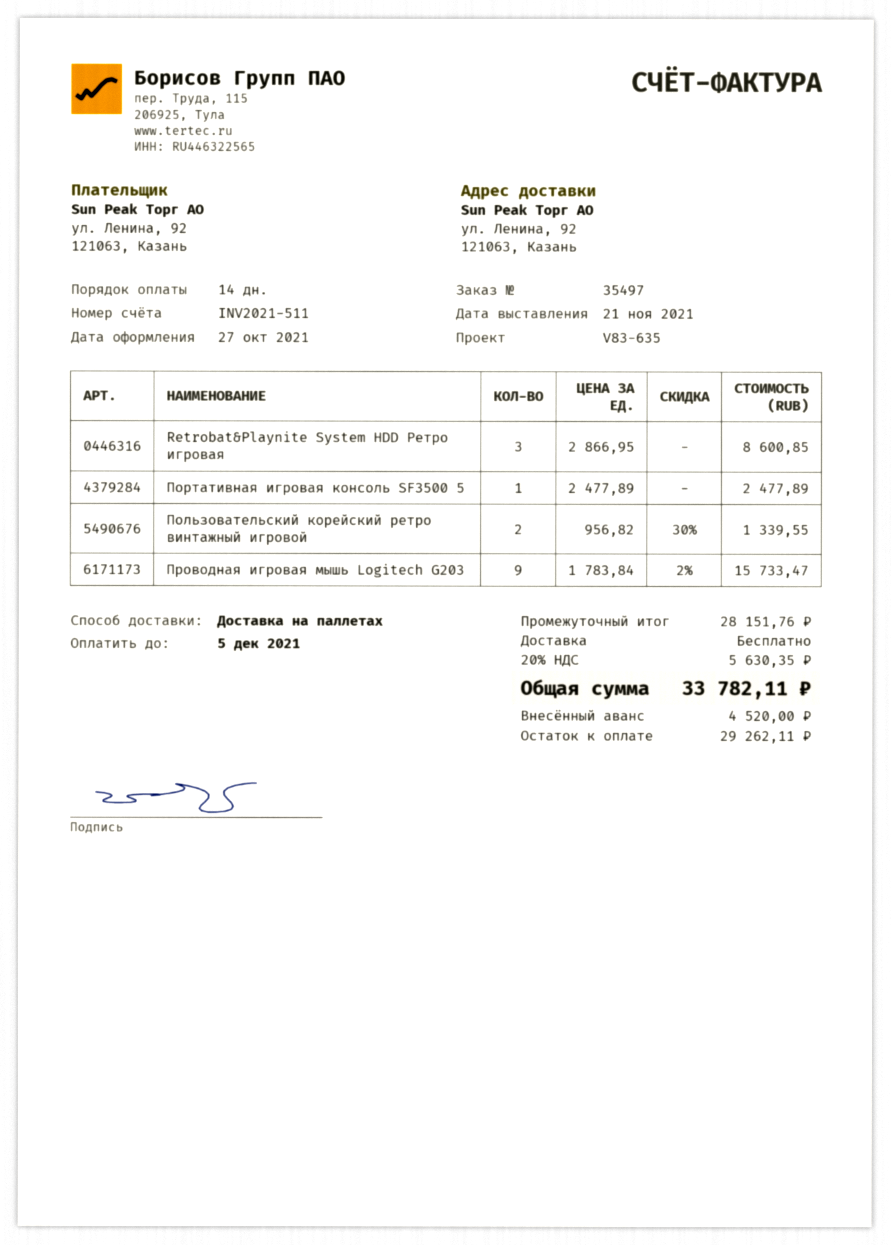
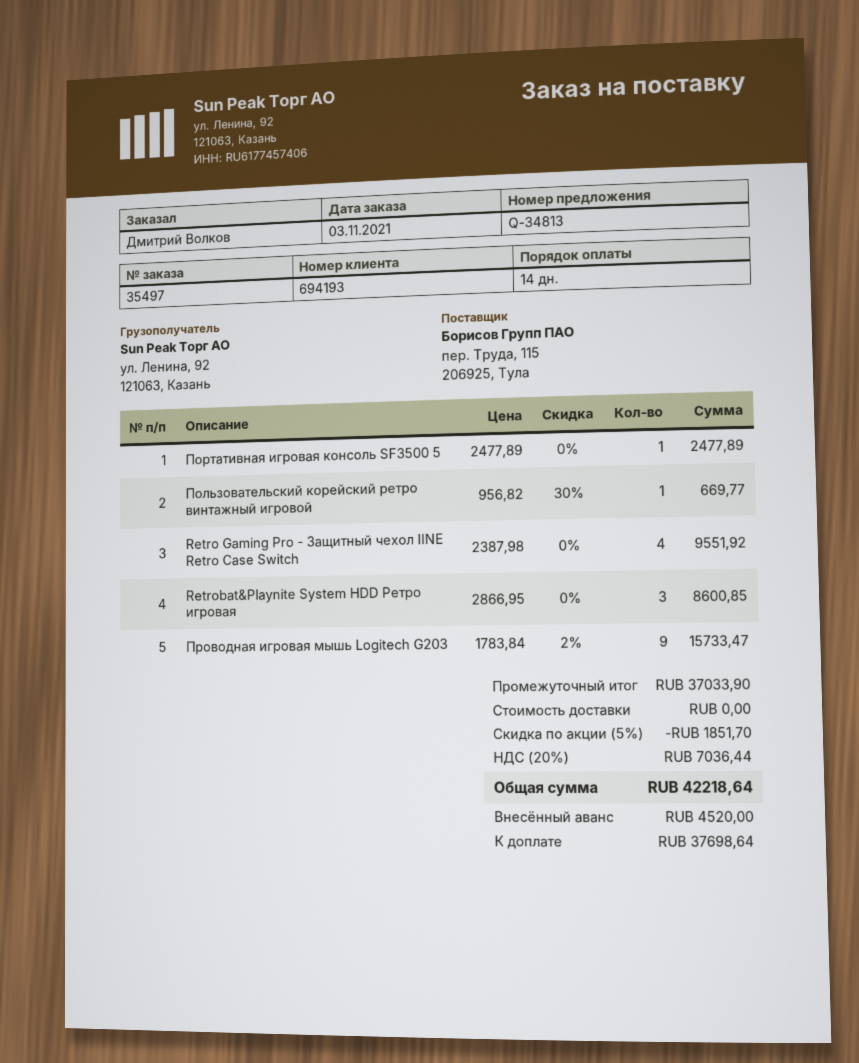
order date: 2021-10-27 -> 2021-11-03
Пользовательский корейский ретро винтажный игровой: 2 x 956.82 - 30% = 1339.55 -> 1 x 956.82 - 30% = 669.77
Retro Gaming Pro - Защитный чехол IINE Retro Case Switch: none -> 4 x 2387.98 = 9551.92
subtotal: 28151.76 -> 37033.90
discount: none -> 5% = 1851.70
tax: 20% = 5630.35 -> 20% = 7036.44
total: 33782.11 -> 42218.64
balance: 29262.11 -> 37698.64

